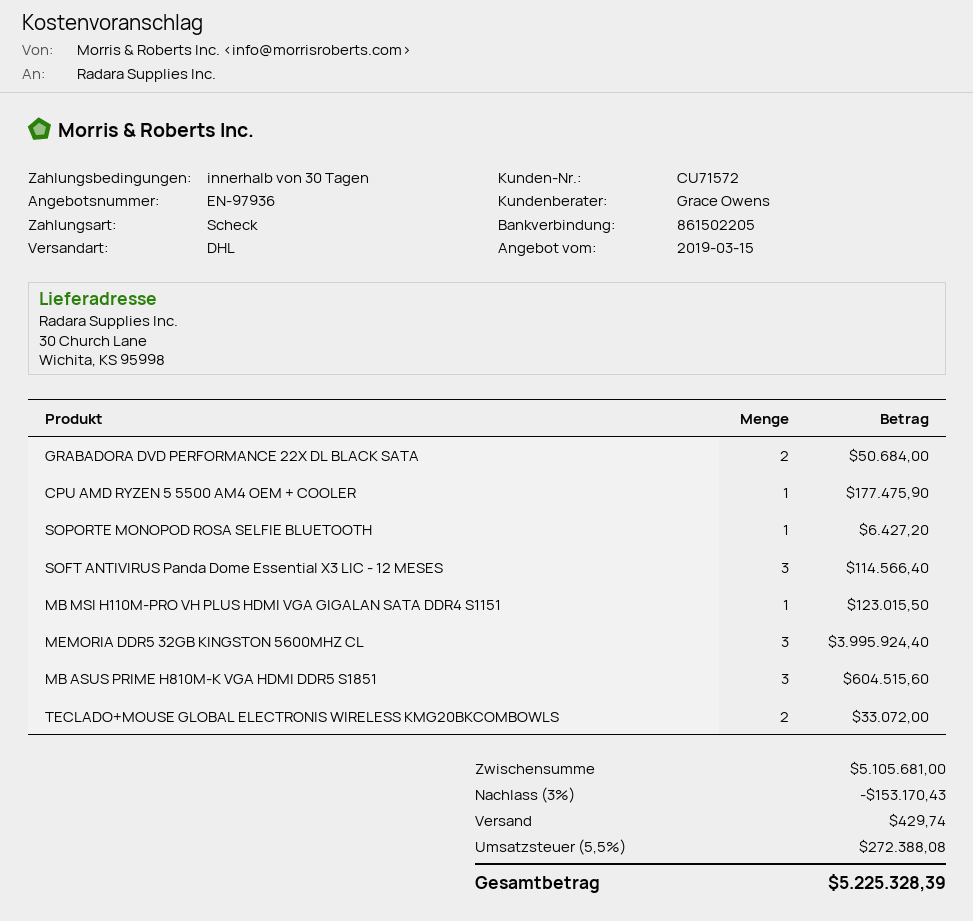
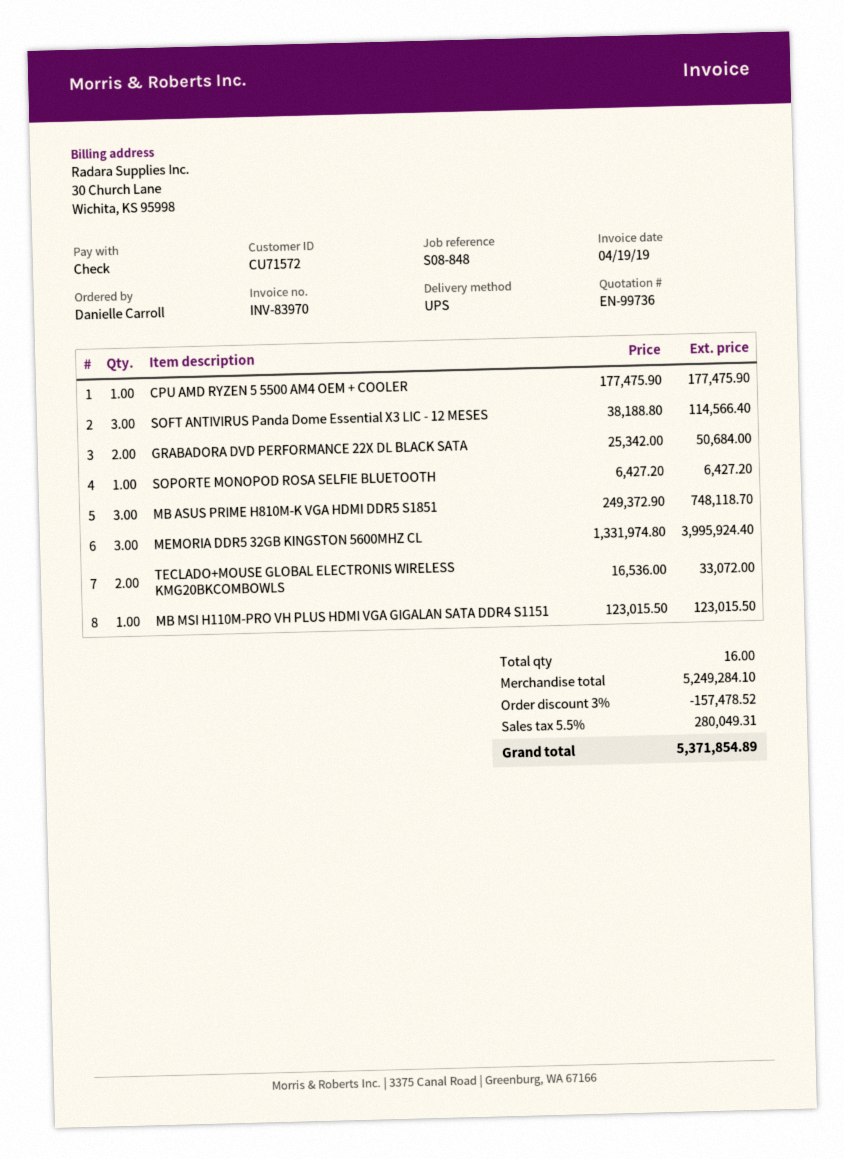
quote number: EN-97936 -> EN-99736
shipping method: DHL -> UPS
MB ASUS PRIME H810M-K VGA HDMI DDR5 S1851: 3 for 604515.60 -> 3 for 748118.70
subtotal: 5105681.00 -> 5249284.10
discount: 3% = 153170.43 -> 3% = 157478.52
shipping: 429.74 -> none
tax: 5.5% = 272388.08 -> 5.5% = 280049.31
total: 5225328.39 -> 5371854.89

